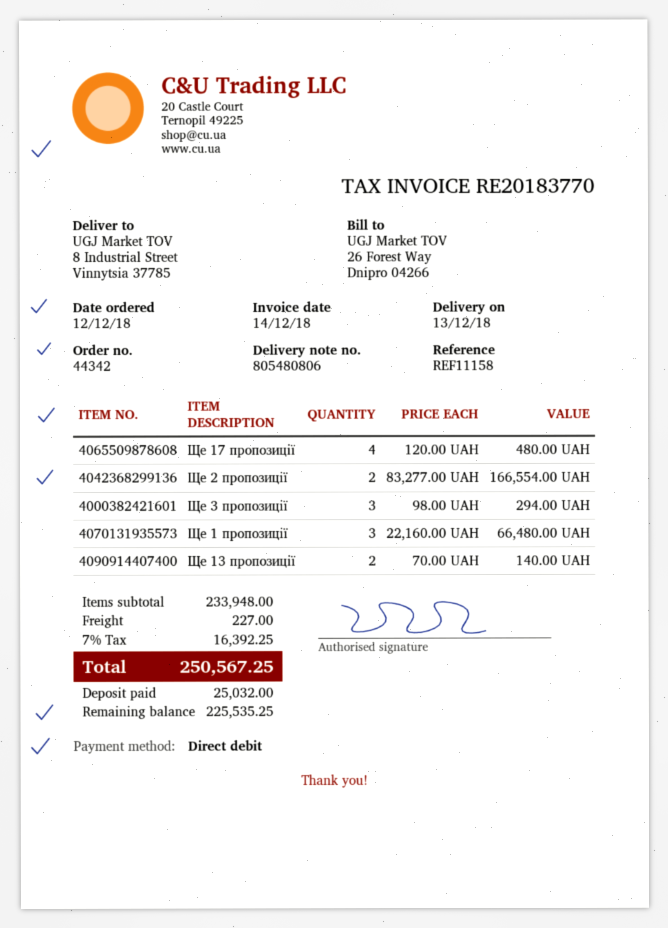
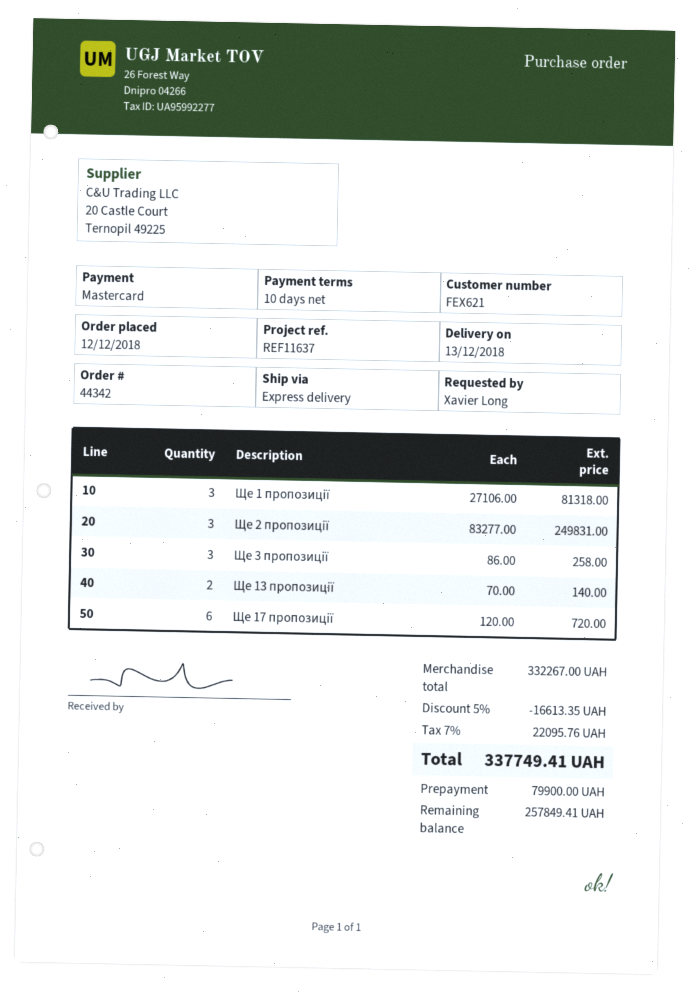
reference: REF11158 -> REF11637
payment method: direct debit -> Mastercard
Ще 17 пропозиції: 4 x 120.00 = 480.00 -> 6 x 120.00 = 720.00
Ще 2 пропозиції: 2 x 83277.00 = 166554.00 -> 3 x 83277.00 = 249831.00
Ще 3 пропозиції: 3 x 98.00 = 294.00 -> 3 x 86.00 = 258.00
Ще 1 пропозиції: 3 x 22160.00 = 66480.00 -> 3 x 27106.00 = 81318.00
subtotal: 233948.00 -> 332267.00
discount: none -> 5% = 16613.35
shipping: 227.00 -> none
tax: 7% = 16392.25 -> 7% = 22095.76
total: 250567.25 -> 337749.41
deposit: 25032.00 -> 79900.00
balance: 225535.25 -> 257849.41

